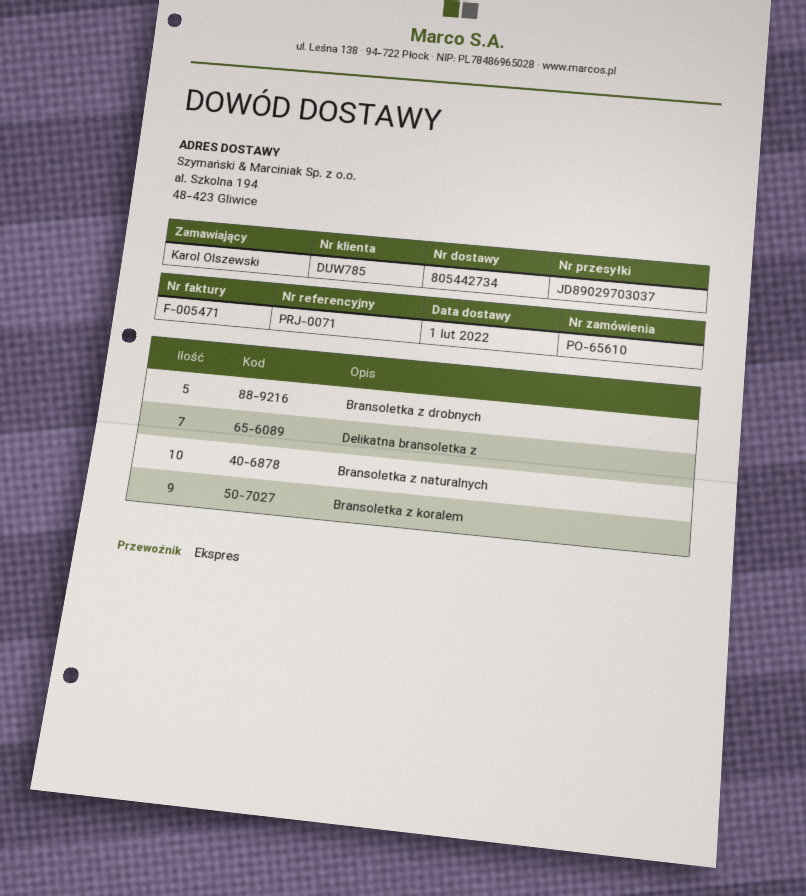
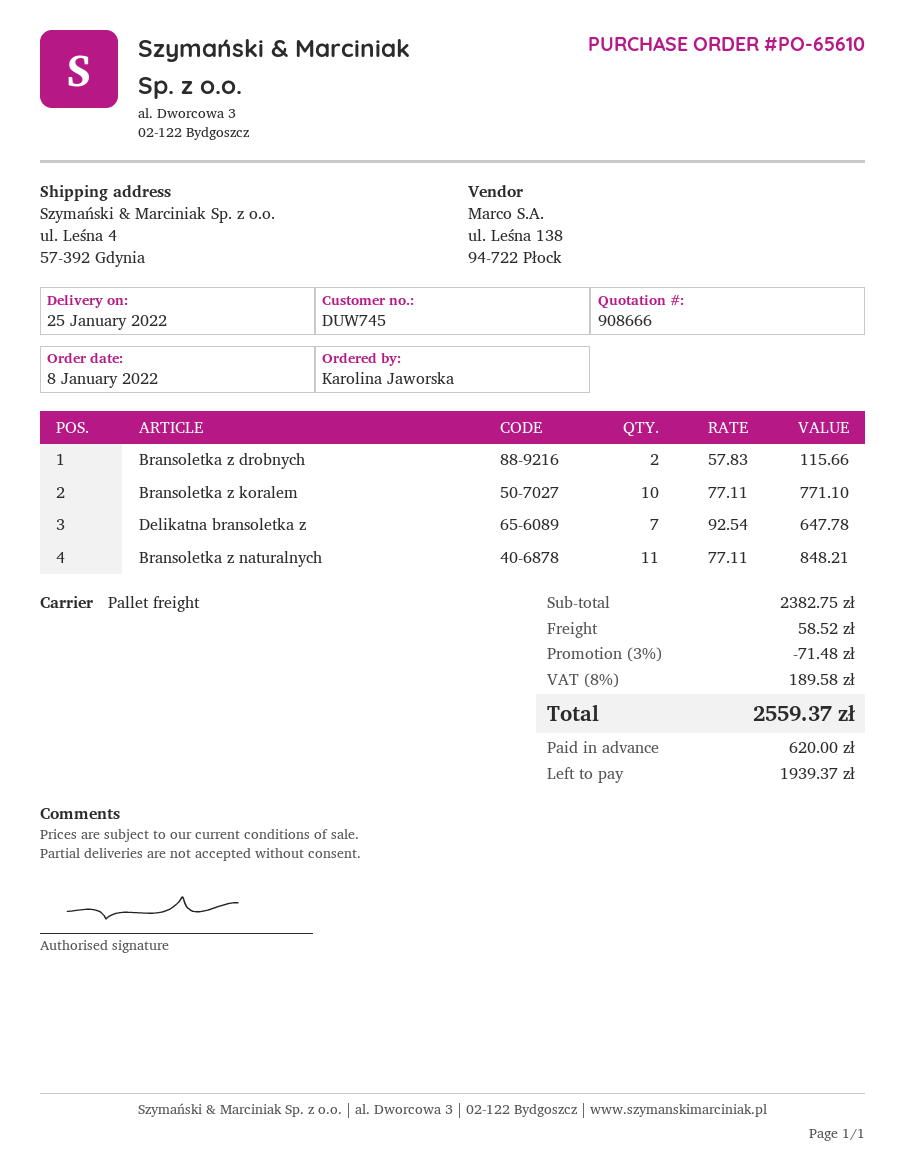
delivery date: 2022-02-01 -> 2022-01-25
customer number: DUW785 -> DUW745
ordered by: Karol Olszewski -> Karolina Jaworska
shipping method: express -> pallet freight
ship to: al. Szkolna 194, 48-423 Gliwice -> ul. Leśna 4, 57-392 Gdynia
Bransoletka z drobnych: 5 -> 2
Bransoletka z naturalnych: 10 -> 11
Bransoletka z koralem: 9 -> 10

